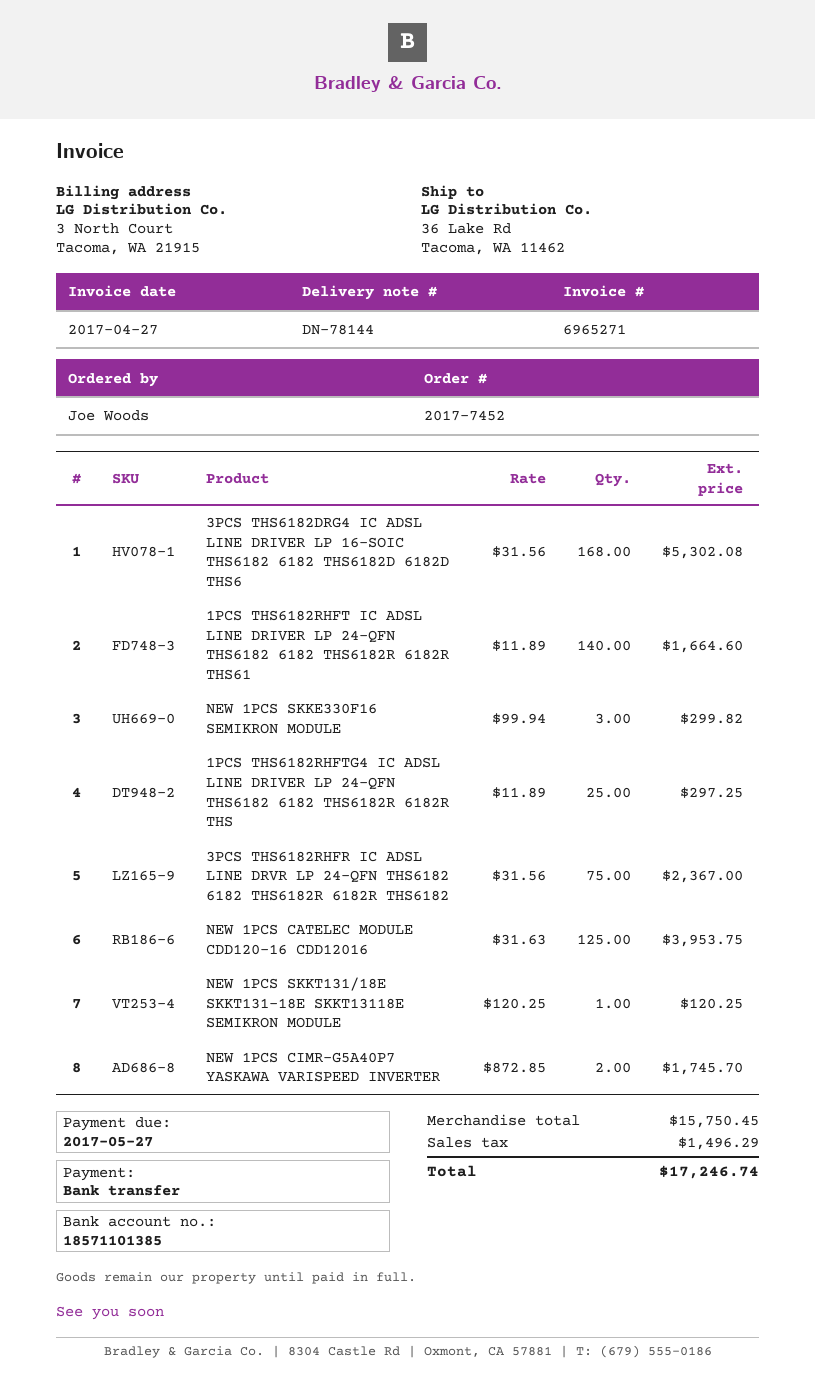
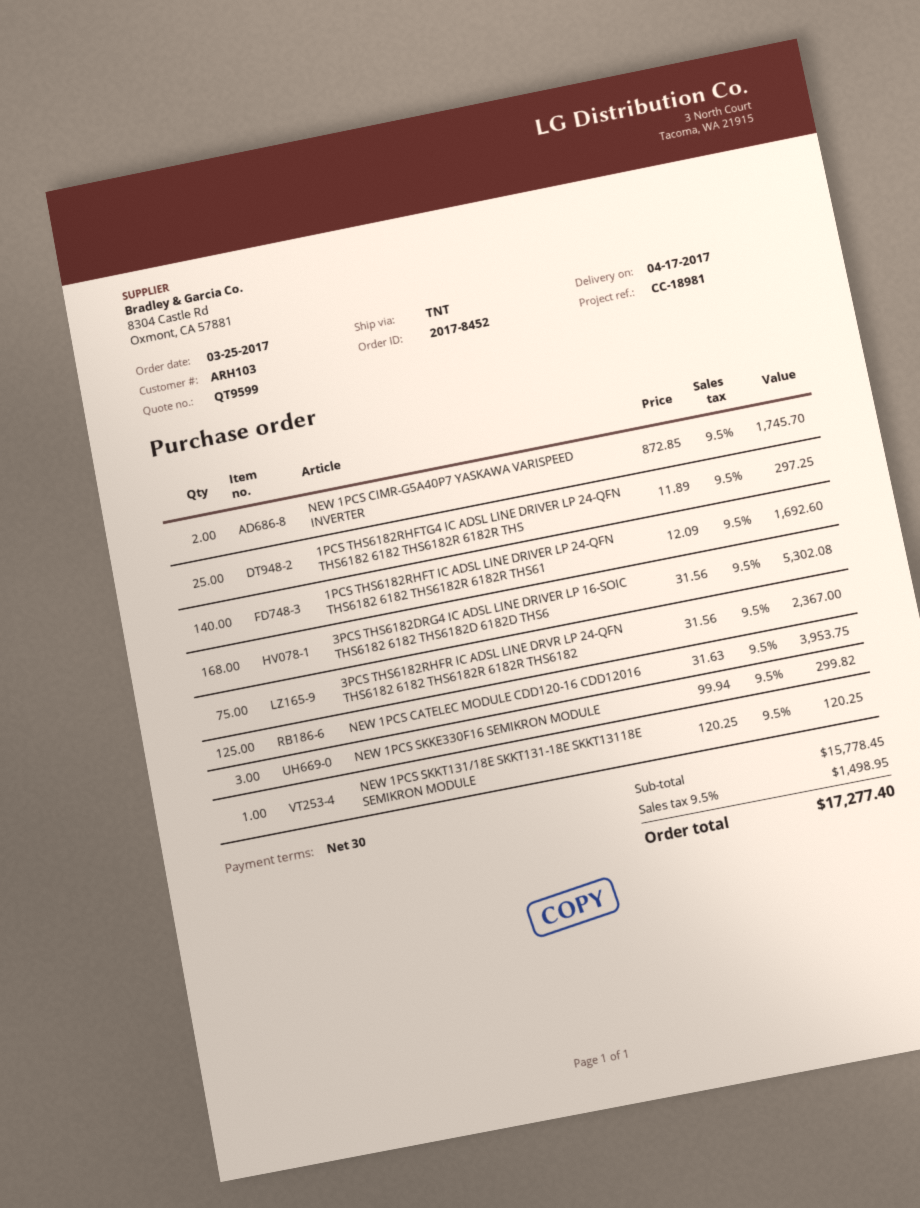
order number: 2017-7452 -> 2017-8452
1PCS THS6182RHFT IC ADSL LINE DRIVER LP 24-QFN THS6182 6182 THS6182R 6182R THS61: 140 x 11.89 = 1664.60 -> 140 x 12.09 = 1692.60
subtotal: 15750.45 -> 15778.45
tax: 1496.29 -> 1498.95
total: 17246.74 -> 17277.40

